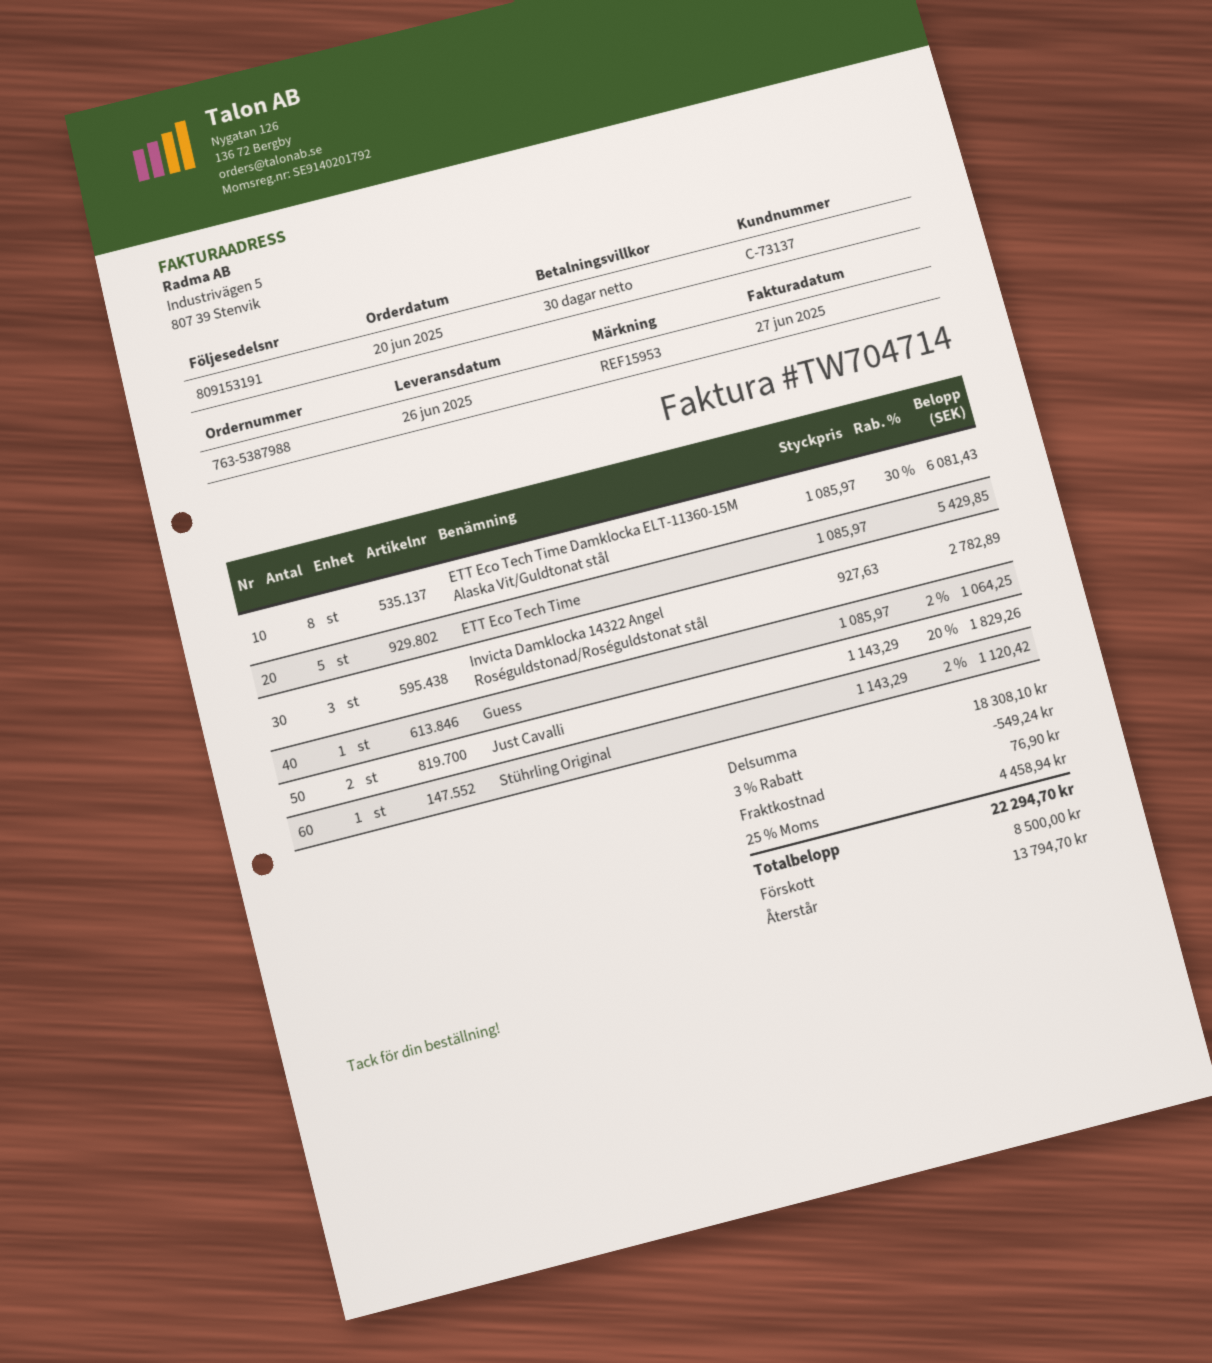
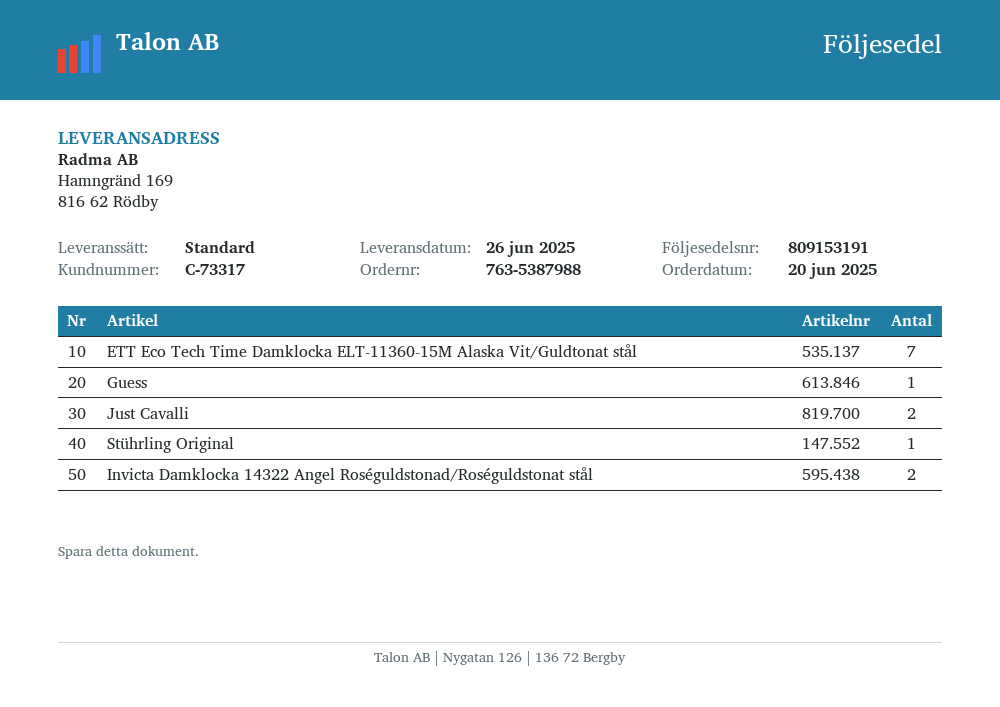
customer number: C-73137 -> C-73317
ETT Eco Tech Time Damklocka ELT-11360-15M Alaska Vit/Guldtonat stål: 8 -> 7
ETT Eco Tech Time: 5 -> none
Invicta Damklocka 14322 Angel Roséguldstonad/Roséguldstonat stål: 3 -> 2

